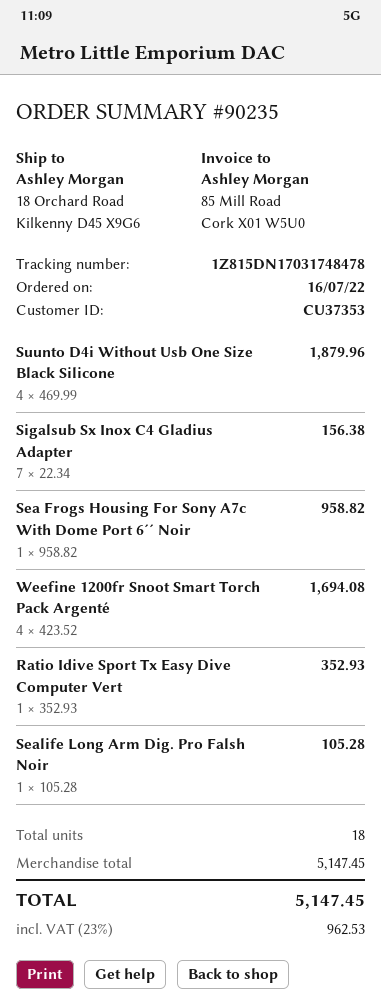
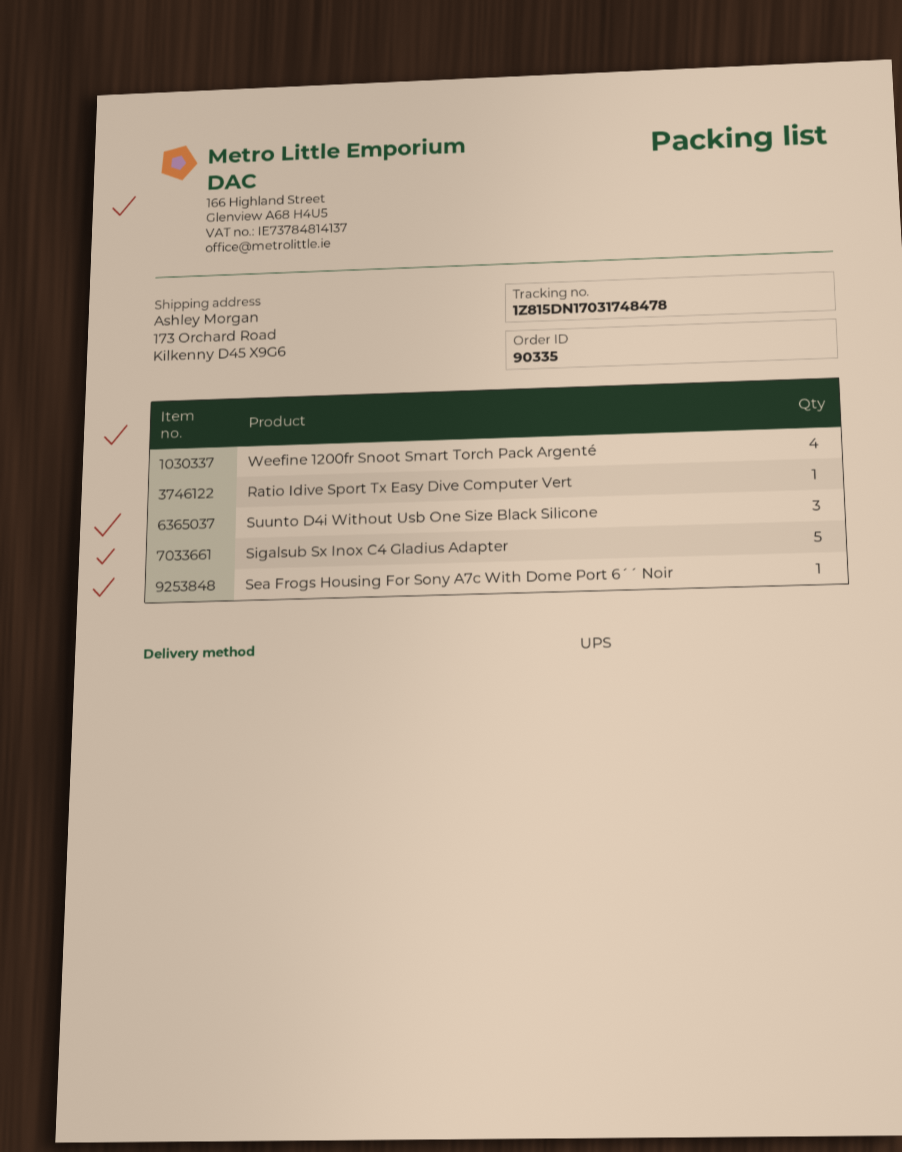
order number: 90235 -> 90335
ship to: 18 Orchard Road, Kilkenny D45 X9G6 -> 173 Orchard Road, Kilkenny D45 X9G6
Suunto D4i Without Usb One Size Black Silicone: 4 -> 3
Sigalsub Sx Inox C4 Gladius Adapter: 7 -> 5
Sealife Long Arm Dig. Pro Falsh Noir: 1 -> none

